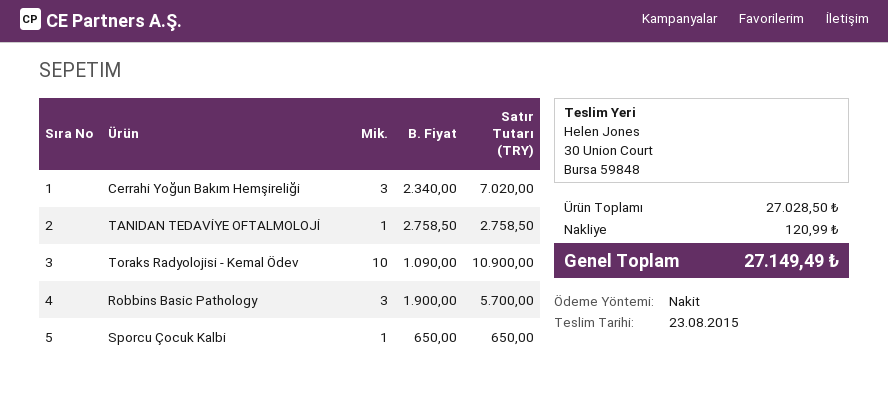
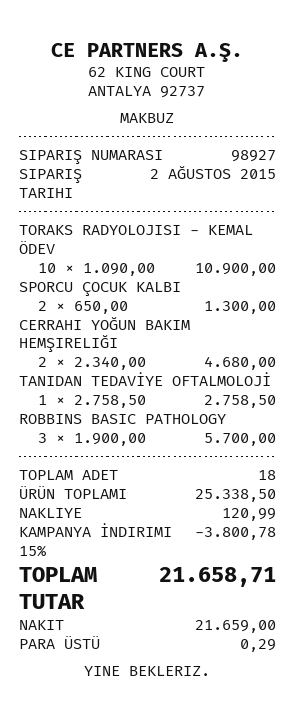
Cerrahi Yoğun Bakım Hemşireliği: 3 x 2340.00 = 7020.00 -> 2 x 2340.00 = 4680.00
Sporcu Çocuk Kalbi: 1 x 650.00 = 650.00 -> 2 x 650.00 = 1300.00
subtotal: 27028.50 -> 25338.50
discount: none -> 15% = 3800.78
total: 27149.49 -> 21658.71

